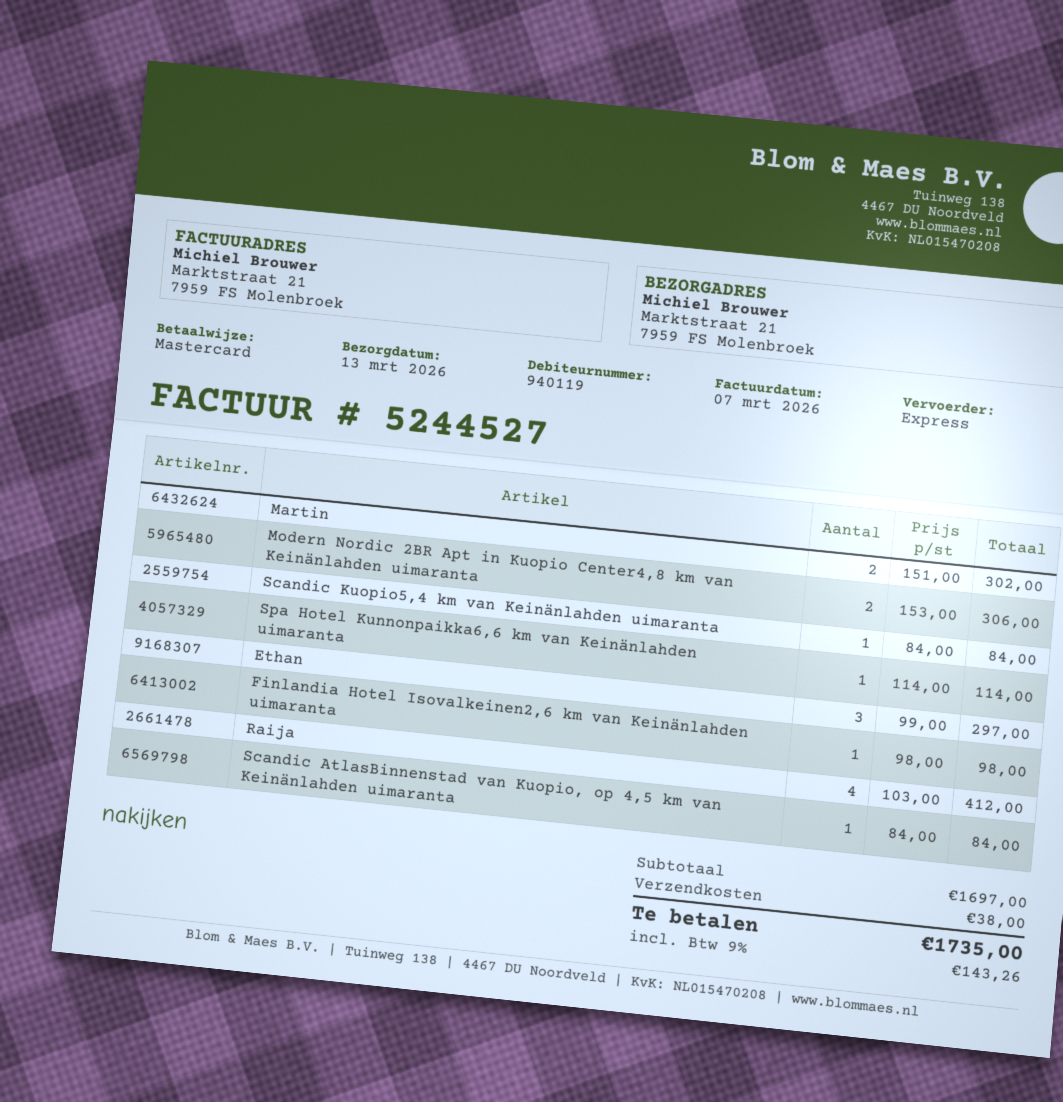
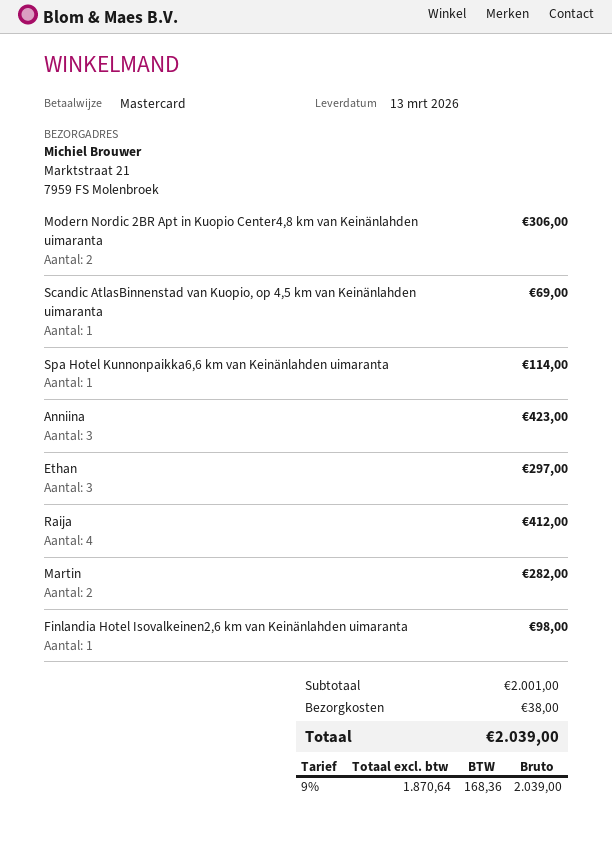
Martin: 2 for 302.00 -> 2 for 282.00
Scandic Kuopio5,4 km van Keinänlahden uimaranta: 1 for 84.00 -> none
Scandic AtlasBinnenstad van Kuopio, op 4,5 km van Keinänlahden uimaranta: 1 for 84.00 -> 1 for 69.00
Anniina: none -> 3 for 423.00
subtotal: 1697.00 -> 2001.00
tax: 9% = 143.26 -> 9% = 168.36
total: 1735.00 -> 2039.00

